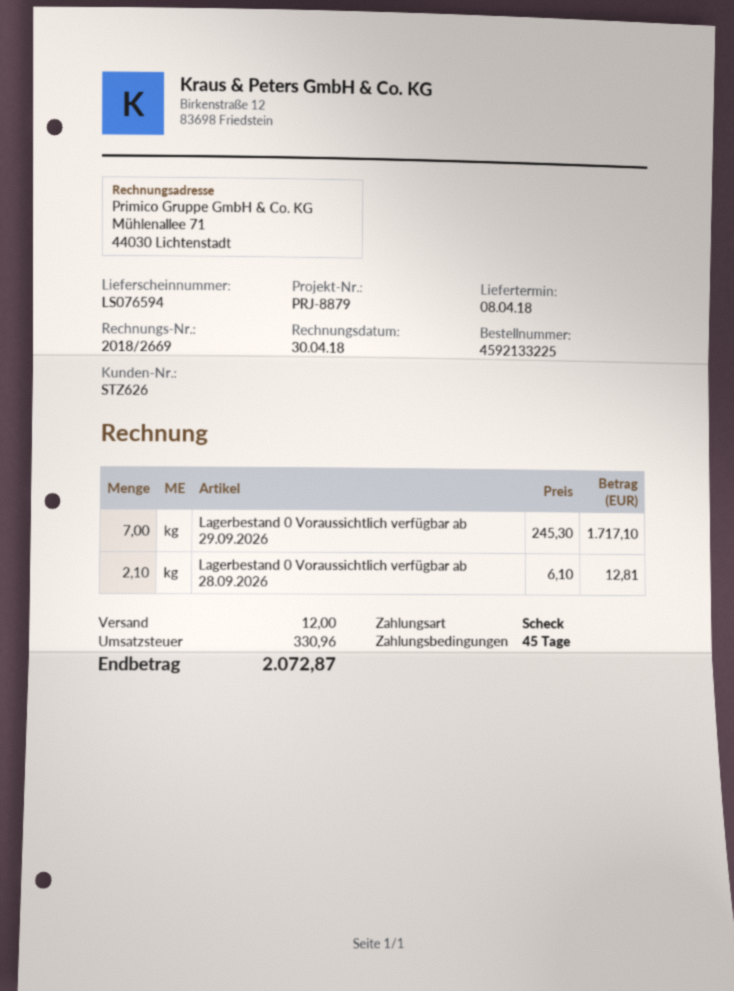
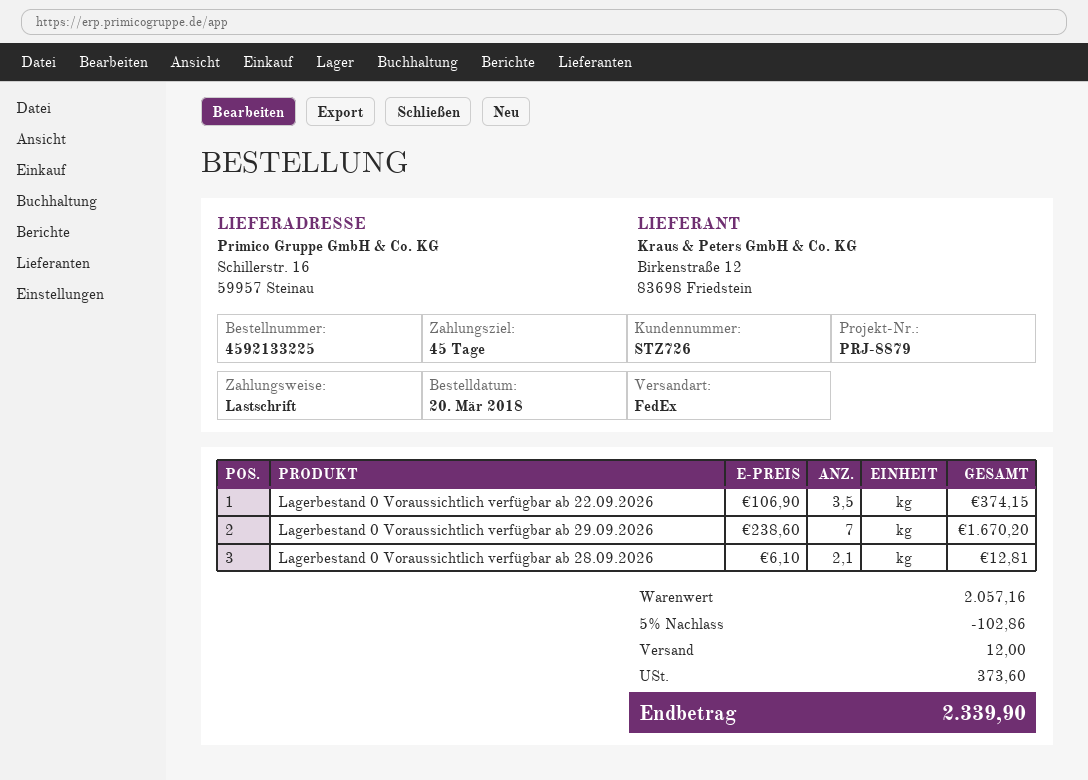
customer number: STZ626 -> STZ726
payment method: cheque -> direct debit
Lagerbestand 0 Voraussichtlich verfügbar ab 29.09.2026: 7 x 245.30 = 1717.10 -> 7 x 238.60 = 1670.20
Lagerbestand 0 Voraussichtlich verfügbar ab 22.09.2026: none -> 3.5 x 106.90 = 374.15
discount: none -> 5% = 102.86
tax: 330.96 -> 373.60
total: 2072.87 -> 2339.90

